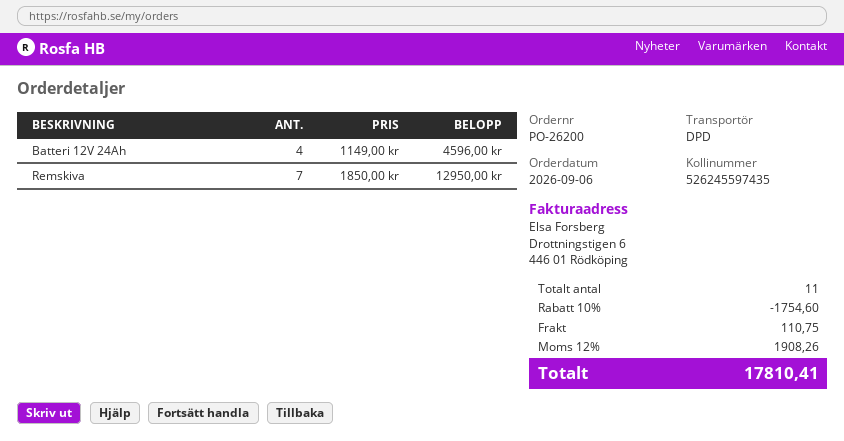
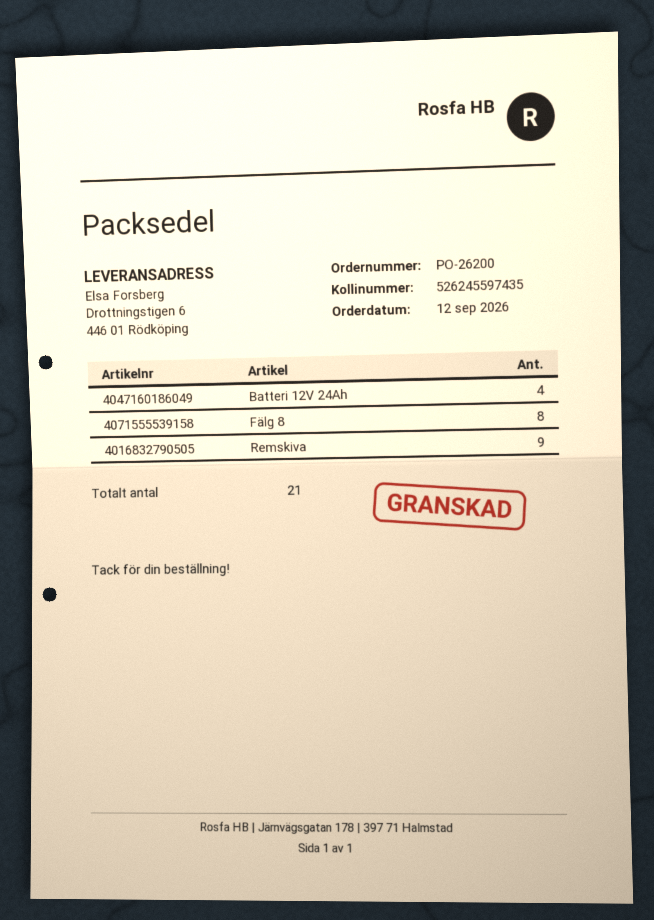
order date: 2026-09-06 -> 2026-09-12
Remskiva: 7 -> 9
Fälg 8: none -> 8
total quantity: 11 -> 21

